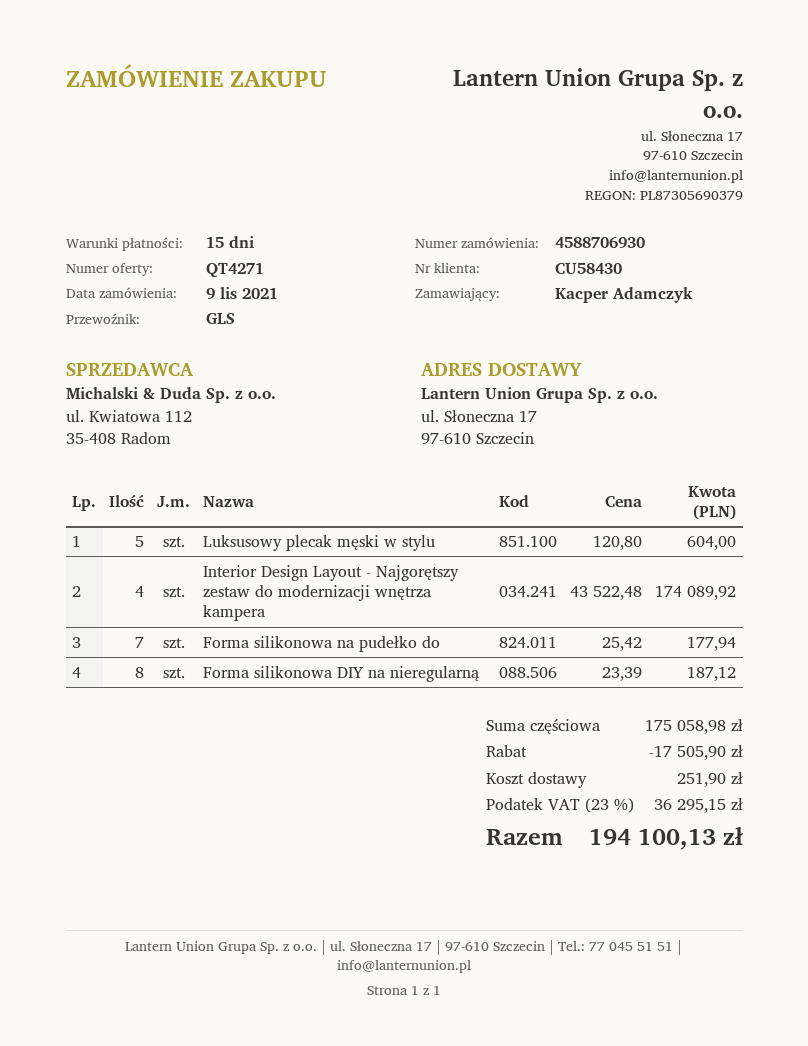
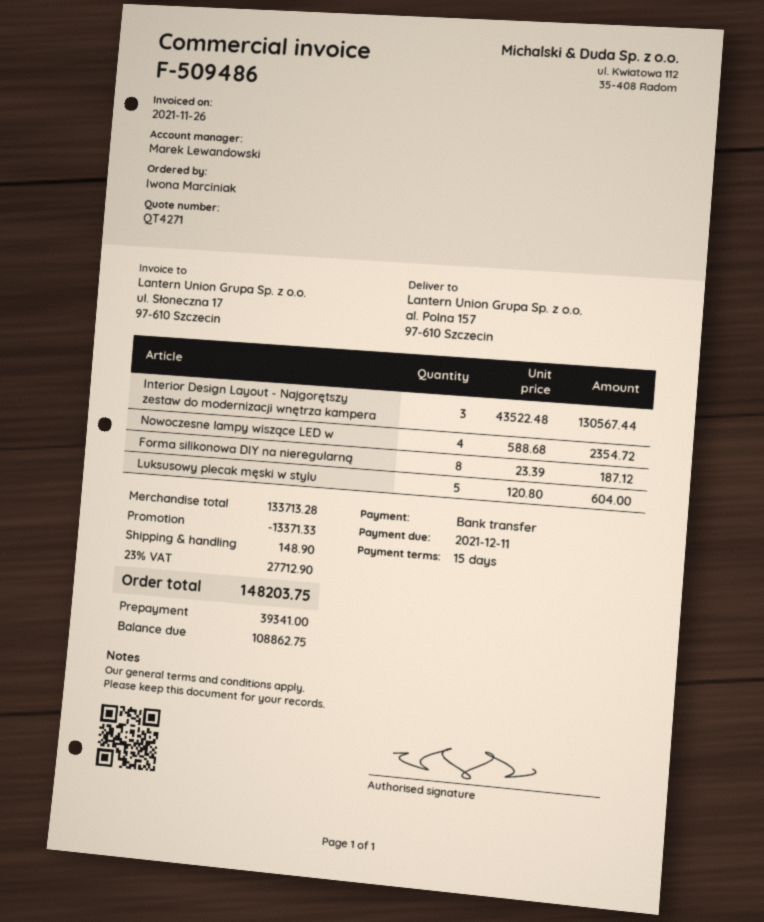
ordered by: Kacper Adamczyk -> Iwona Marciniak
ship to: ul. Słoneczna 17, 97-610 Szczecin -> al. Polna 157, 97-610 Szczecin
Interior Design Layout - Najgorętszy zestaw do modernizacji wnętrza kampera: 4 x 43522.48 = 174089.92 -> 3 x 43522.48 = 130567.44
Forma silikonowa na pudełko do: 7 x 25.42 = 177.94 -> none
Nowoczesne lampy wiszące LED w: none -> 4 x 588.68 = 2354.72
subtotal: 175058.98 -> 133713.28
discount: 17505.90 -> 13371.33
shipping: 251.90 -> 148.90
tax: 23% = 36295.15 -> 23% = 27712.90
total: 194100.13 -> 148203.75

